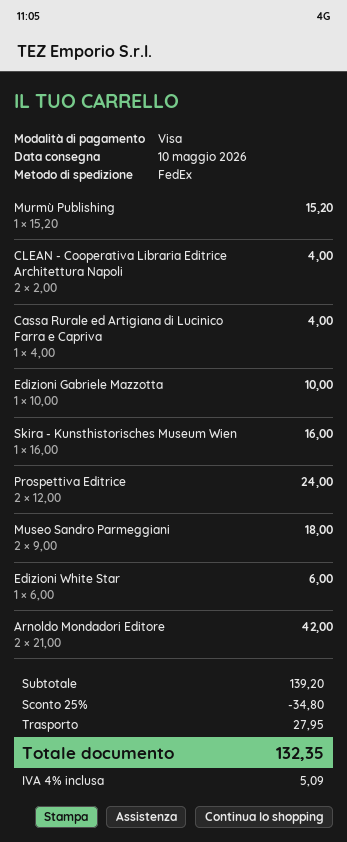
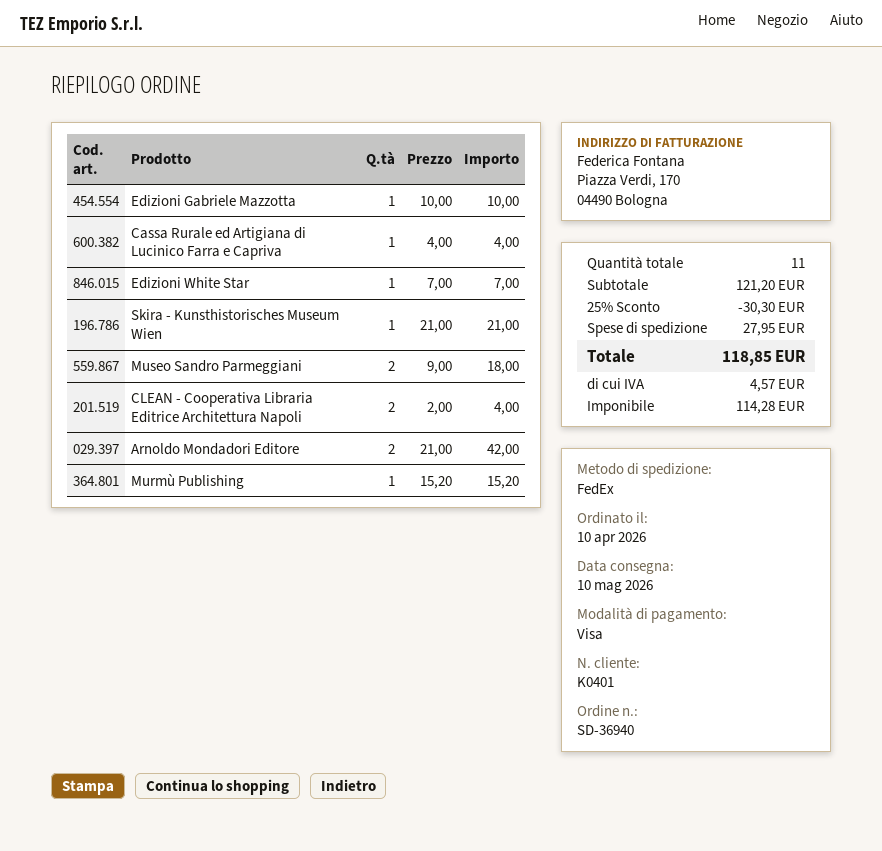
Skira - Kunsthistorisches Museum Wien: 1 x 16.00 = 16.00 -> 1 x 21.00 = 21.00
Prospettiva Editrice: 2 x 12.00 = 24.00 -> none
Edizioni White Star: 1 x 6.00 = 6.00 -> 1 x 7.00 = 7.00
subtotal: 139.20 -> 121.20
discount: 25% = 34.80 -> 25% = 30.30
tax: 5.09 -> 4.57
total: 132.35 -> 118.85

